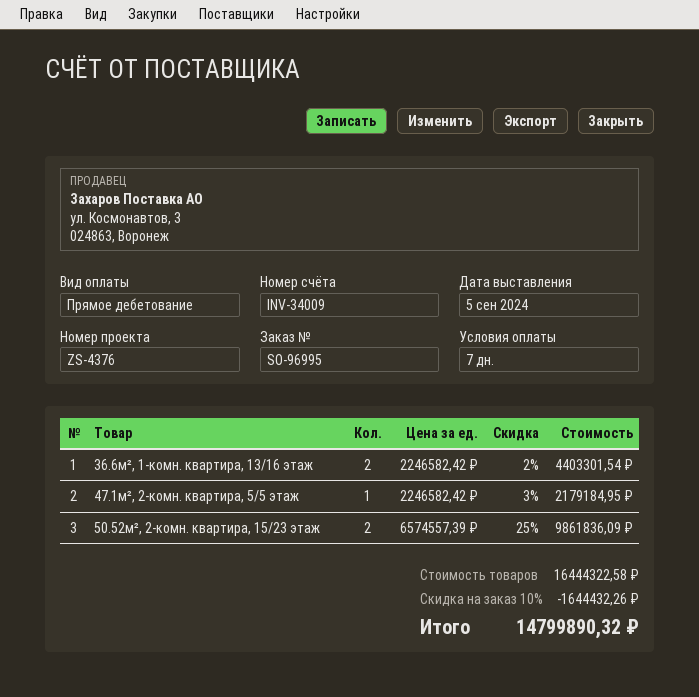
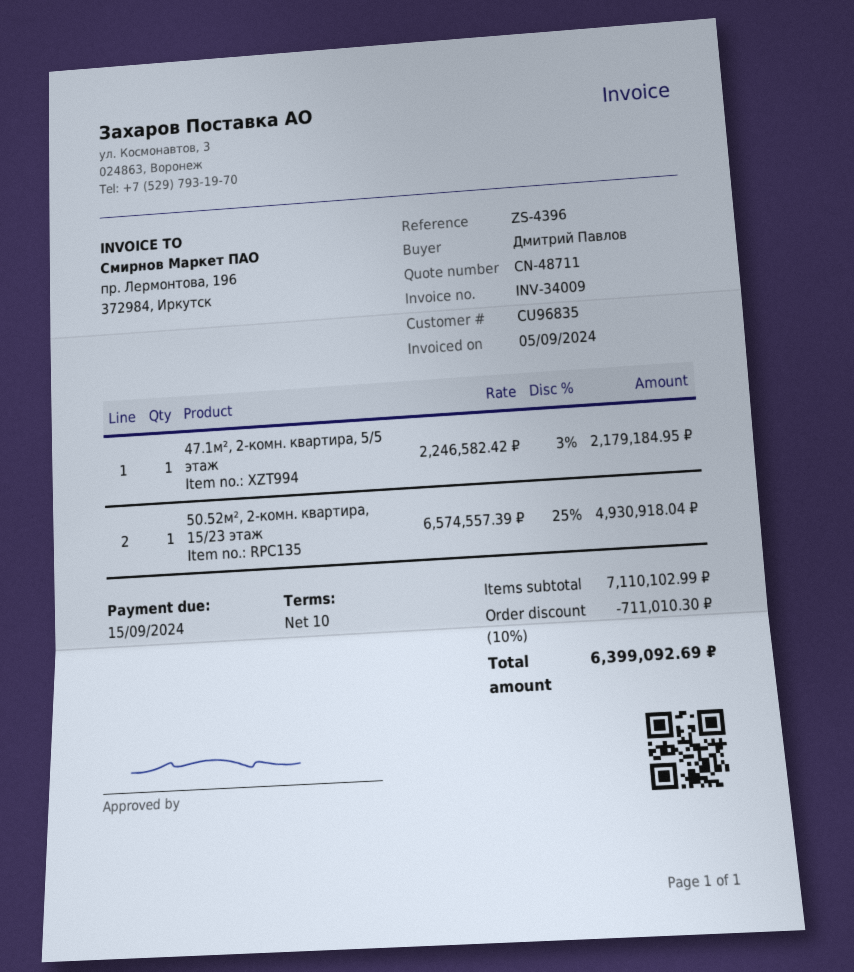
payment terms: 7 days -> 10 days
reference: ZS-4376 -> ZS-4396
36.6м², 1-комн. квартира, 13/16 этаж: 2 x 2246582.42 - 2% = 4403301.54 -> none
50.52м², 2-комн. квартира, 15/23 этаж: 2 x 6574557.39 - 25% = 9861836.09 -> 1 x 6574557.39 - 25% = 4930918.04
subtotal: 16444322.58 -> 7110102.99
discount: 10% = 1644432.26 -> 10% = 711010.30
total: 14799890.32 -> 6399092.69

